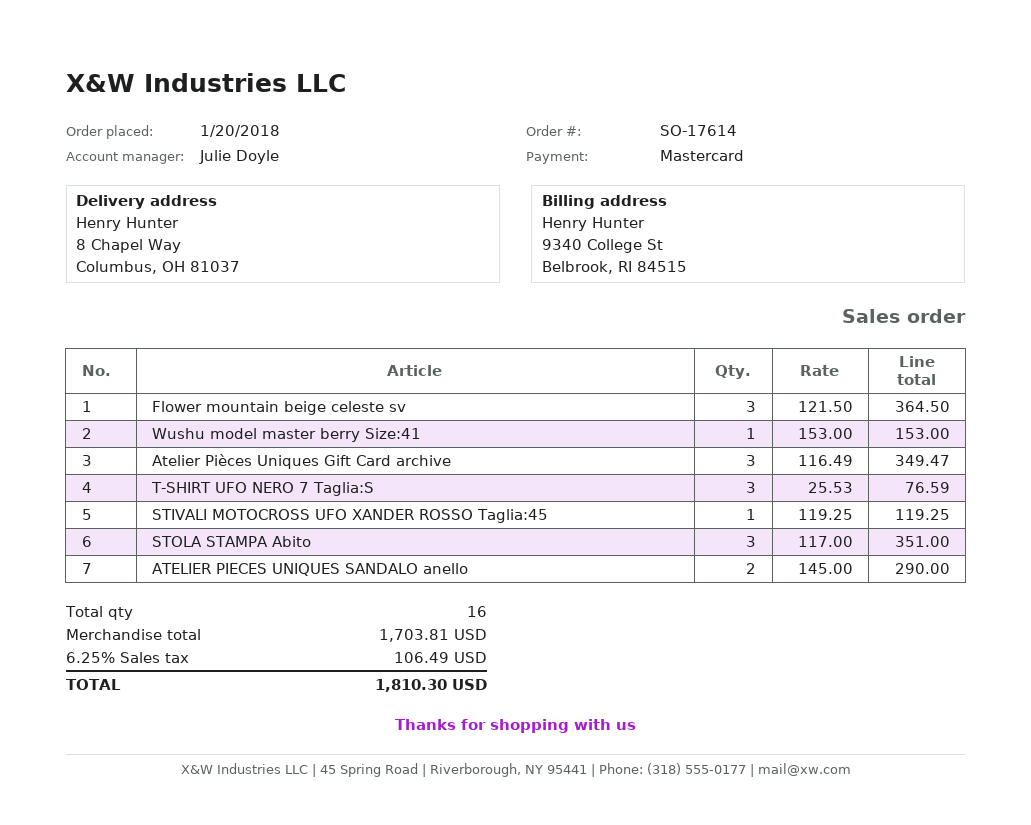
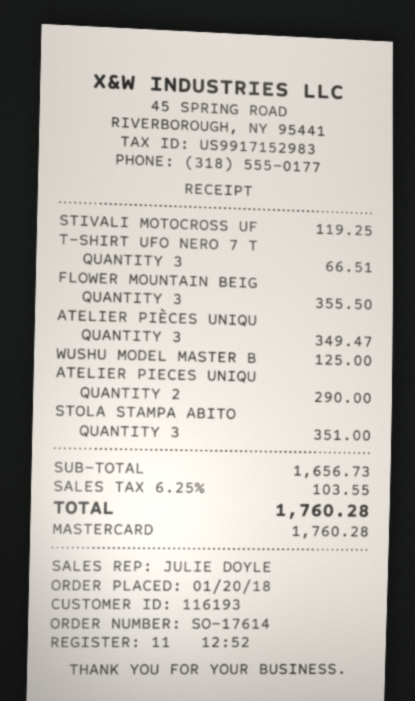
Flower mountain beige celeste sv: 3 for 364.50 -> 3 for 355.50
Wushu model master berry Size:41: 1 for 153.00 -> 1 for 125.00
T-SHIRT UFO NERO 7 Taglia:S: 3 for 76.59 -> 3 for 66.51
subtotal: 1703.81 -> 1656.73
tax: 6.25% = 106.49 -> 6.25% = 103.55
total: 1810.30 -> 1760.28

